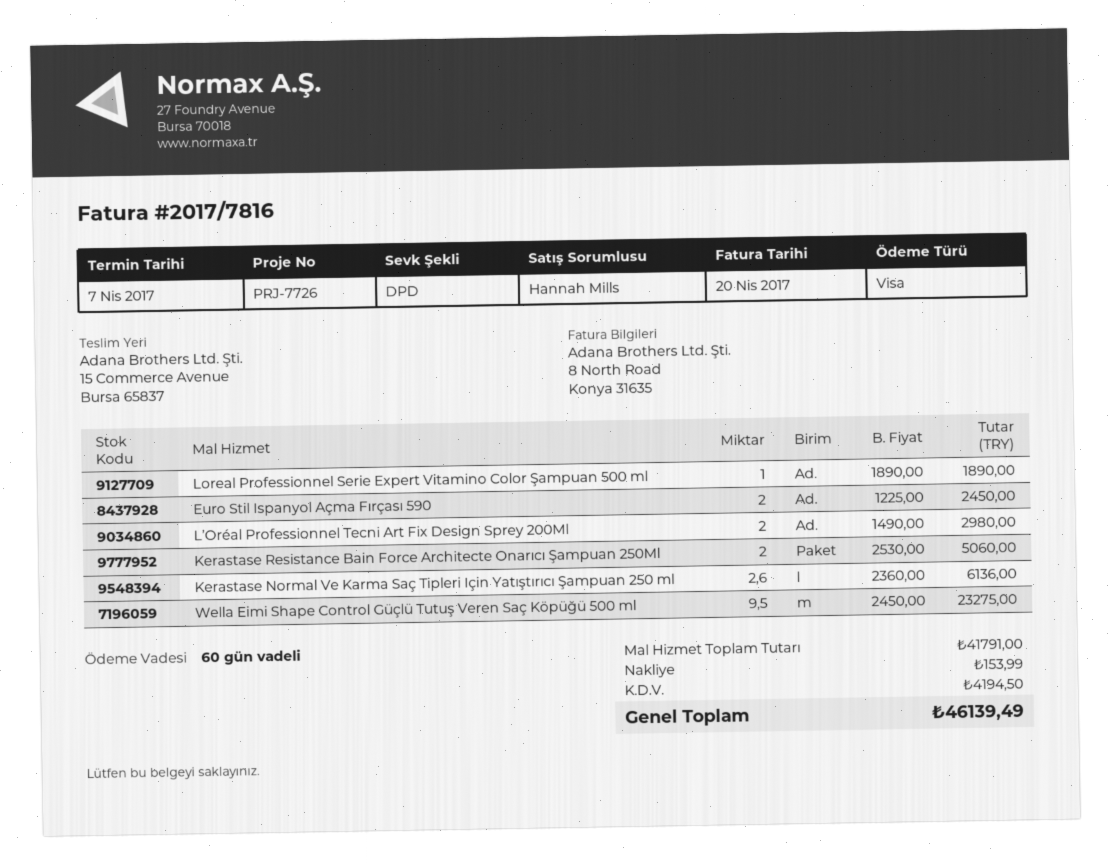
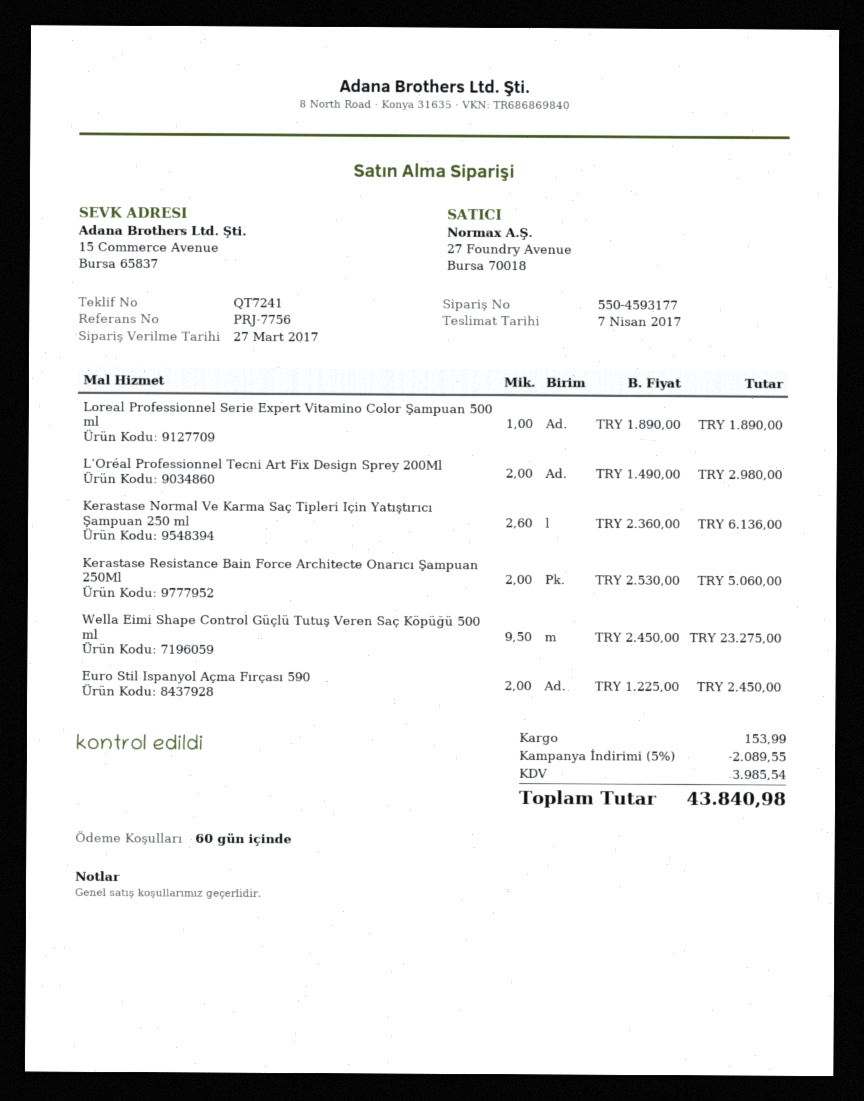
reference: PRJ-7726 -> PRJ-7756
discount: none -> 5% = 2089.55
tax: 4194.50 -> 3985.54
total: 46139.49 -> 43840.98

